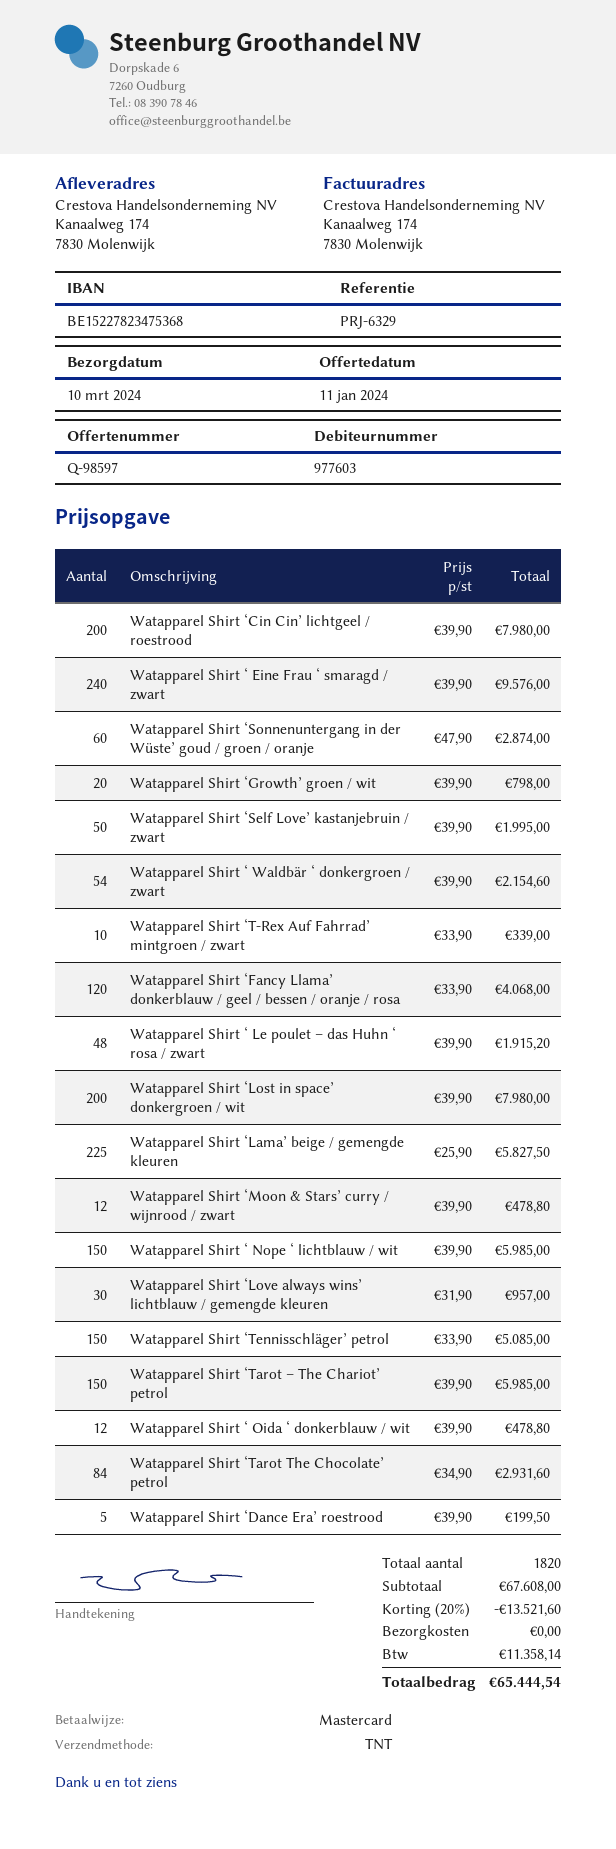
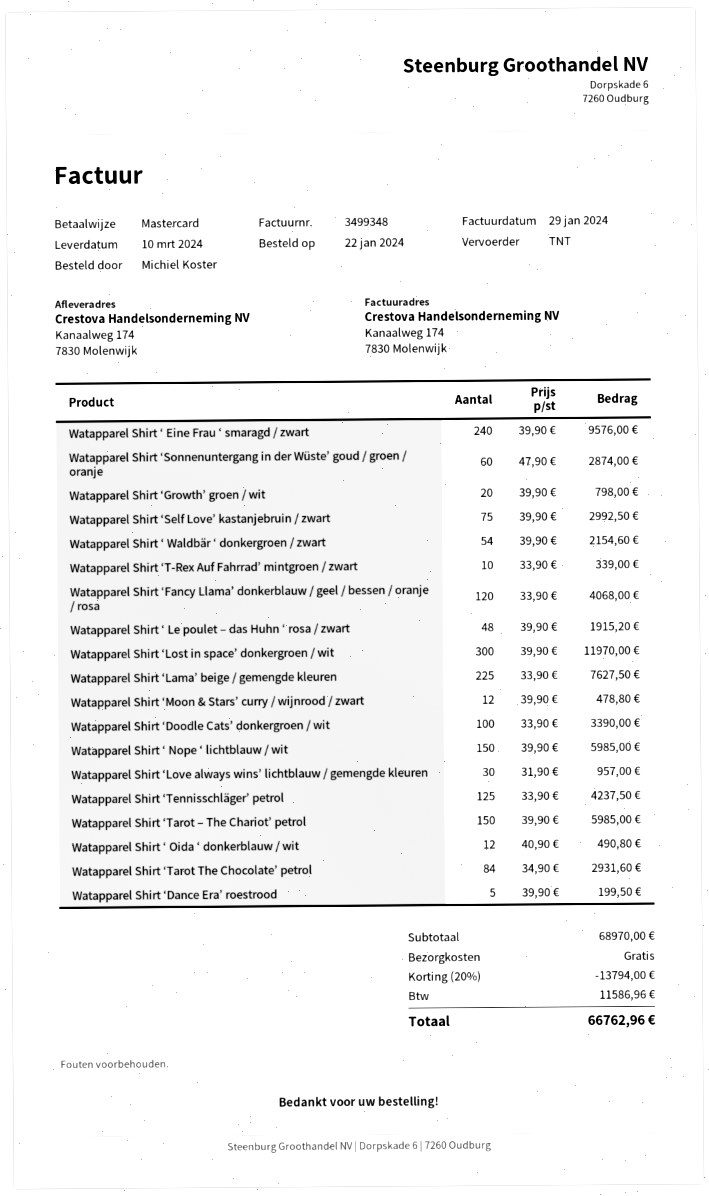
Watapparel Shirt ‘Cin Cin’ lichtgeel / roestrood: 200 x 39.90 = 7980.00 -> none
Watapparel Shirt ‘Self Love’ kastanjebruin / zwart: 50 x 39.90 = 1995.00 -> 75 x 39.90 = 2992.50
Watapparel Shirt ‘Lost in space’ donkergroen / wit: 200 x 39.90 = 7980.00 -> 300 x 39.90 = 11970.00
Watapparel Shirt ‘Lama’ beige / gemengde kleuren: 225 x 25.90 = 5827.50 -> 225 x 33.90 = 7627.50
Watapparel Shirt ‘Tennisschläger’ petrol: 150 x 33.90 = 5085.00 -> 125 x 33.90 = 4237.50
Watapparel Shirt ‘ Oida ‘ donkerblauw / wit: 12 x 39.90 = 478.80 -> 12 x 40.90 = 490.80
Watapparel Shirt ‘Doodle Cats’ donkergroen / wit: none -> 100 x 33.90 = 3390.00
subtotal: 67608.00 -> 68970.00
discount: 20% = 13521.60 -> 20% = 13794.00
tax: 11358.14 -> 11586.96
total: 65444.54 -> 66762.96

